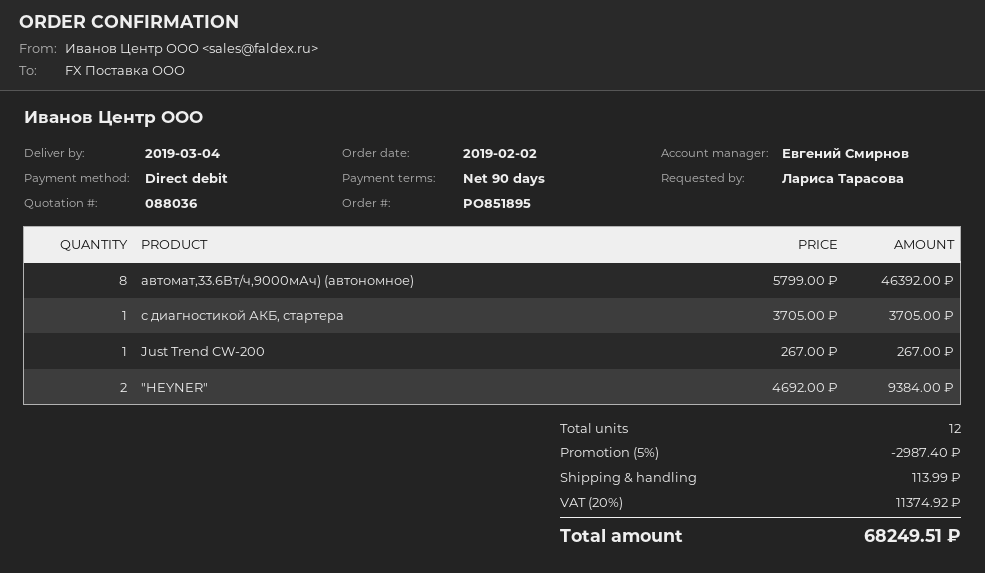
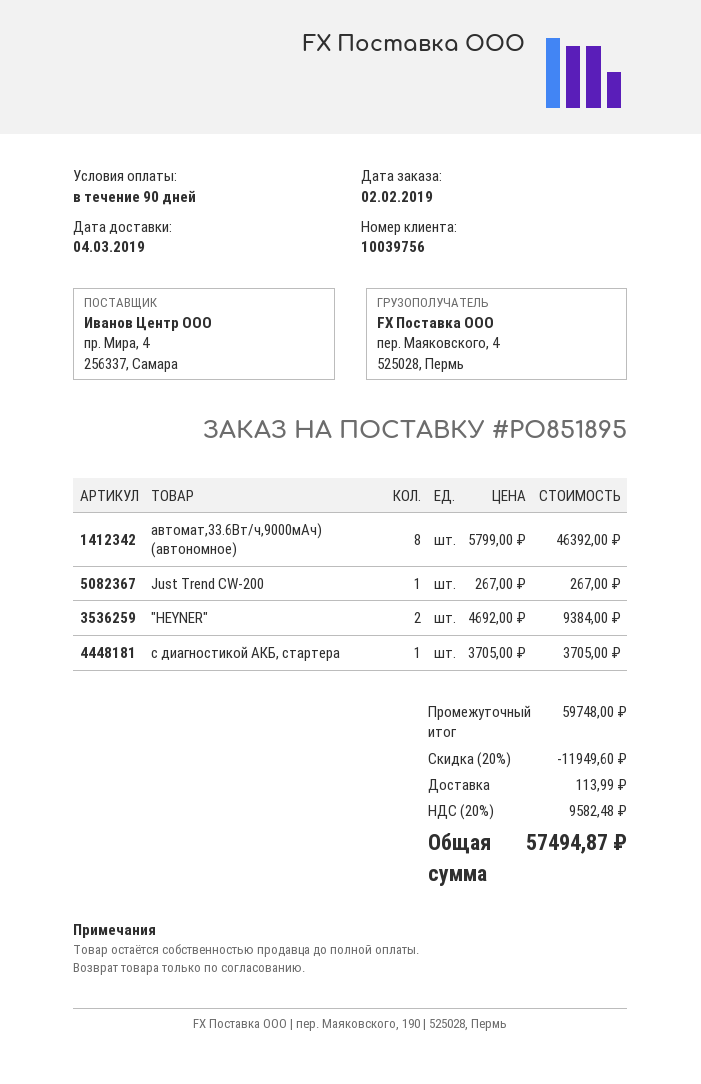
discount: 5% = 2987.40 -> 20% = 11949.60
tax: 20% = 11374.92 -> 20% = 9582.48
total: 68249.51 -> 57494.87

